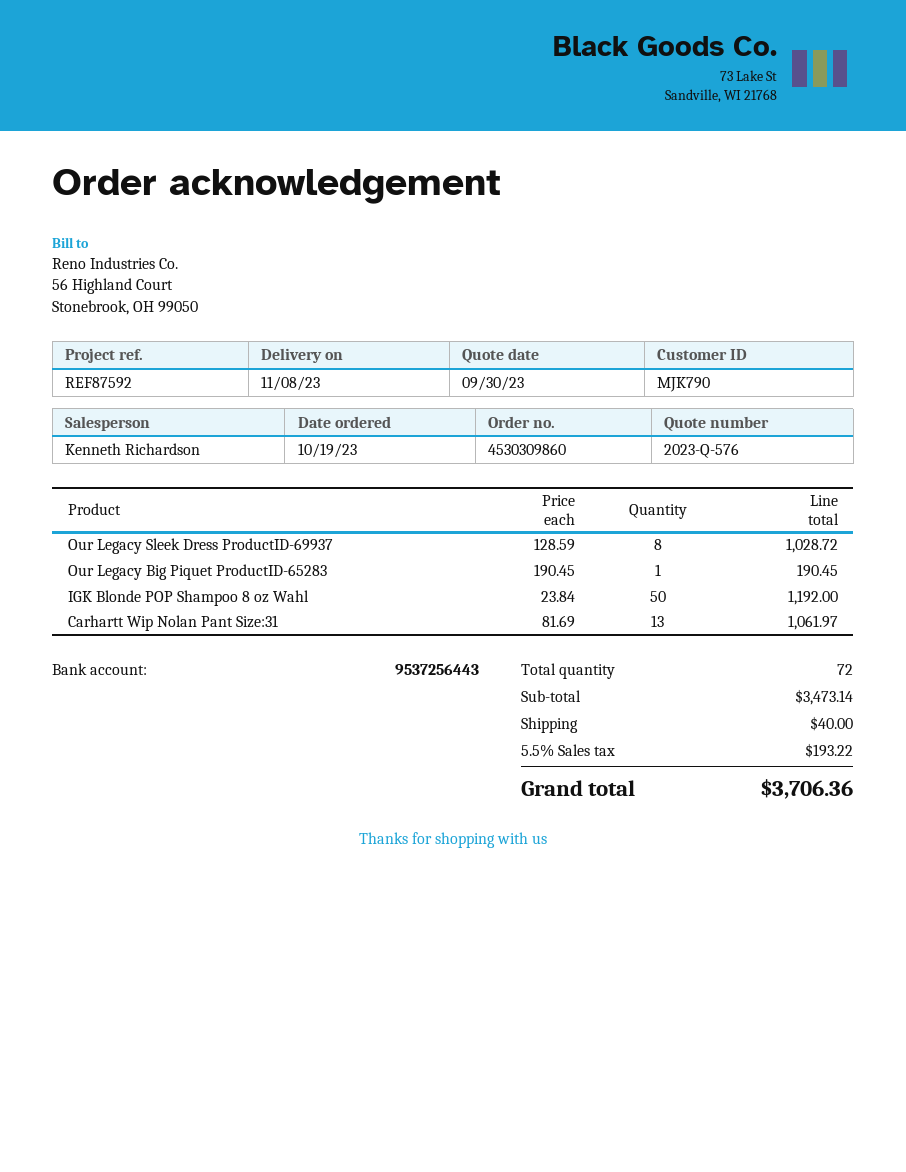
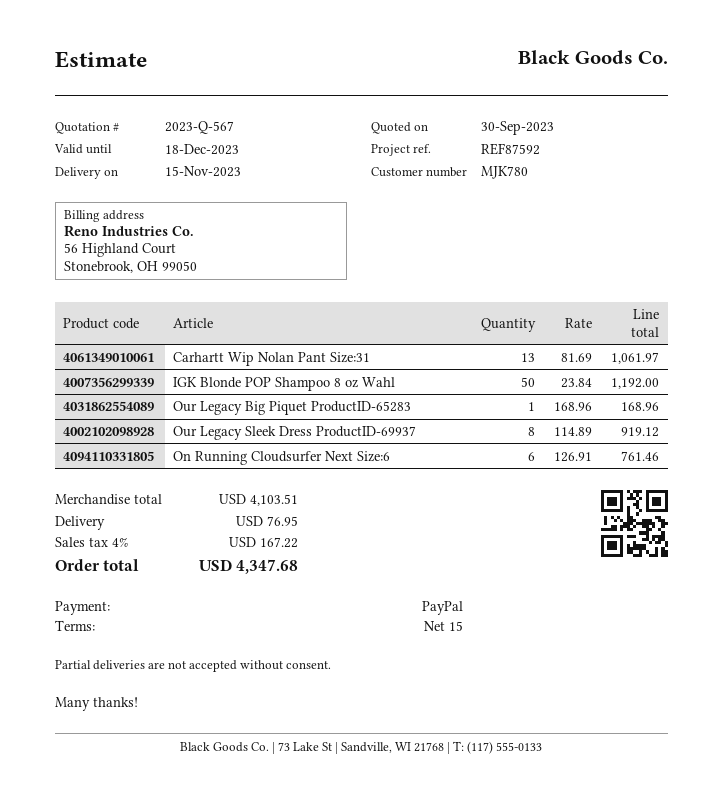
quote number: 2023-Q-576 -> 2023-Q-567
delivery date: 2023-11-08 -> 2023-11-15
customer number: MJK790 -> MJK780
Our Legacy Sleek Dress ProductID-69937: 8 x 128.59 = 1028.72 -> 8 x 114.89 = 919.12
Our Legacy Big Piquet ProductID-65283: 1 x 190.45 = 190.45 -> 1 x 168.96 = 168.96
On Running Cloudsurfer Next Size:6: none -> 6 x 126.91 = 761.46
subtotal: 3473.14 -> 4103.51
shipping: 40.00 -> 76.95
tax: 5.5% = 193.22 -> 4% = 167.22
total: 3706.36 -> 4347.68

